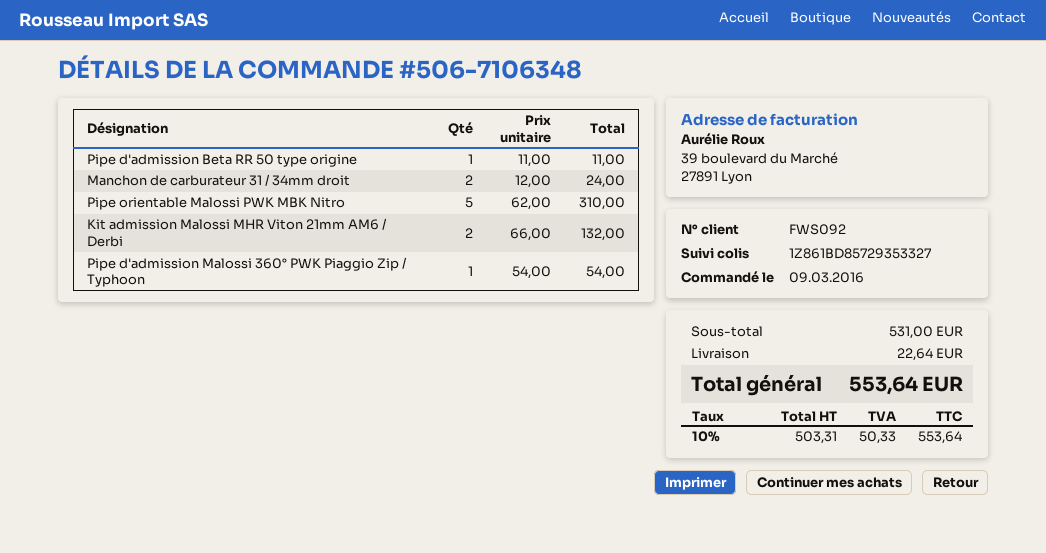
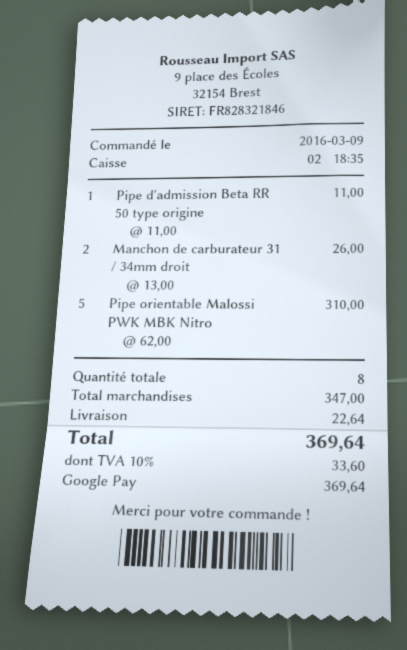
Manchon de carburateur 31 / 34mm droit: 2 x 12.00 = 24.00 -> 2 x 13.00 = 26.00
Kit admission Malossi MHR Viton 21mm AM6 / Derbi: 2 x 66.00 = 132.00 -> none
Pipe d'admission Malossi 360° PWK Piaggio Zip / Typhoon: 1 x 54.00 = 54.00 -> none
subtotal: 531.00 -> 347.00
tax: 10% = 50.33 -> 10% = 33.60
total: 553.64 -> 369.64

